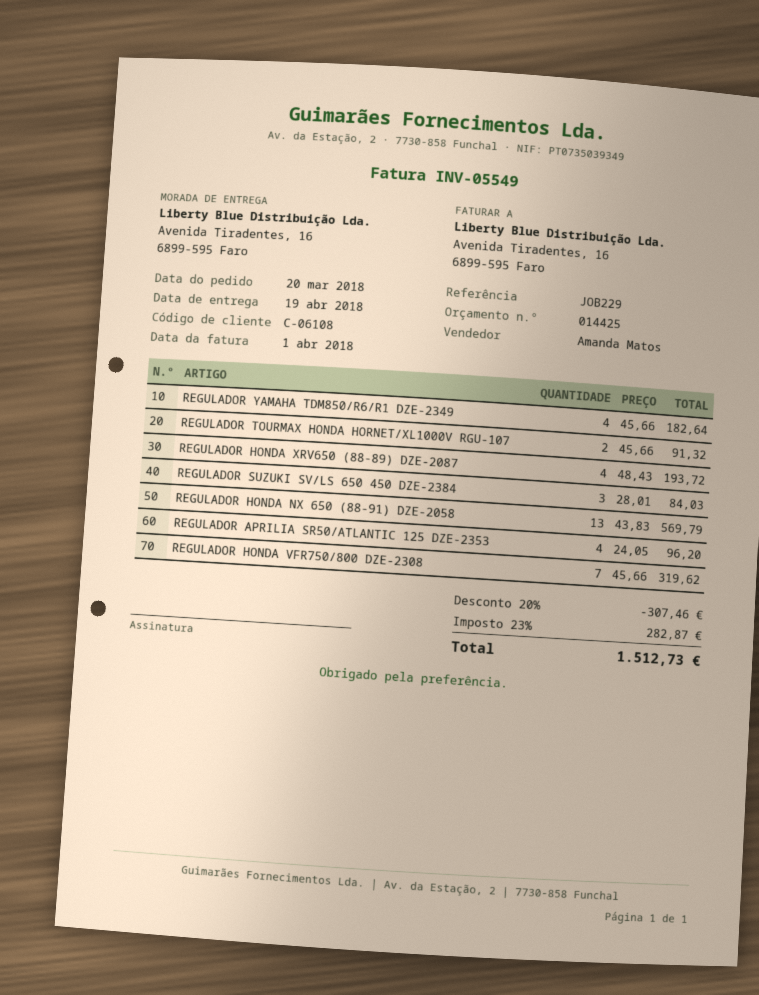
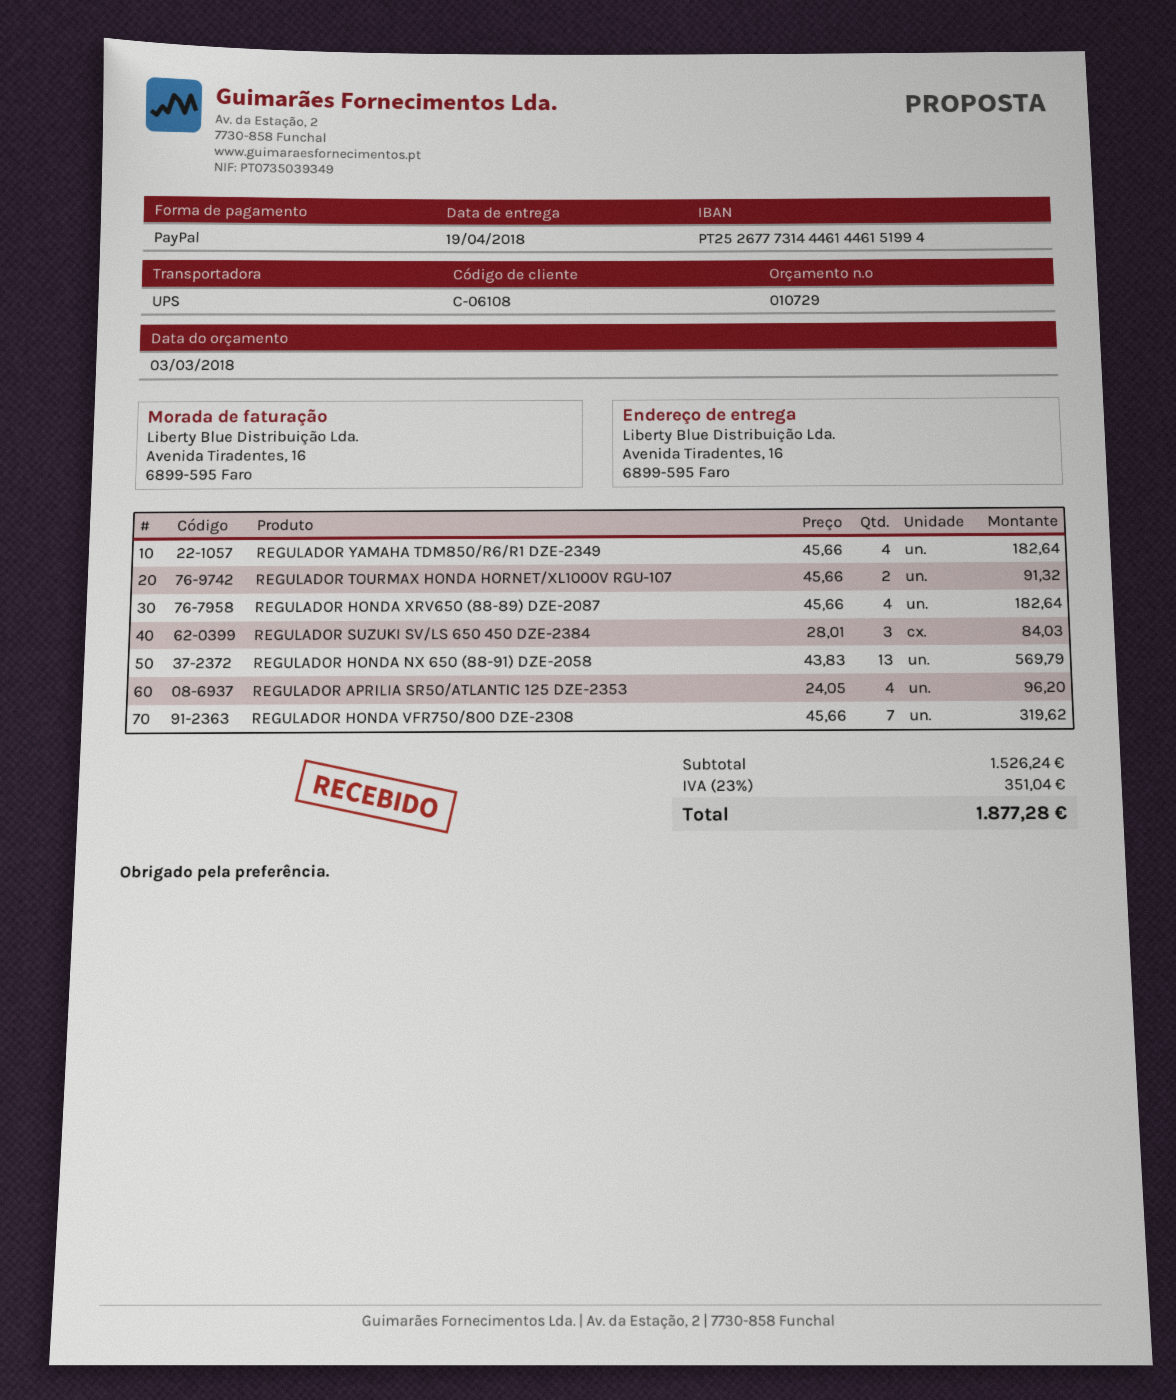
quote number: 014425 -> 010729
REGULADOR HONDA XRV650 (88-89) DZE-2087: 4 x 48.43 = 193.72 -> 4 x 45.66 = 182.64
discount: 20% = 307.46 -> none
tax: 23% = 282.87 -> 23% = 351.04
total: 1512.73 -> 1877.28

